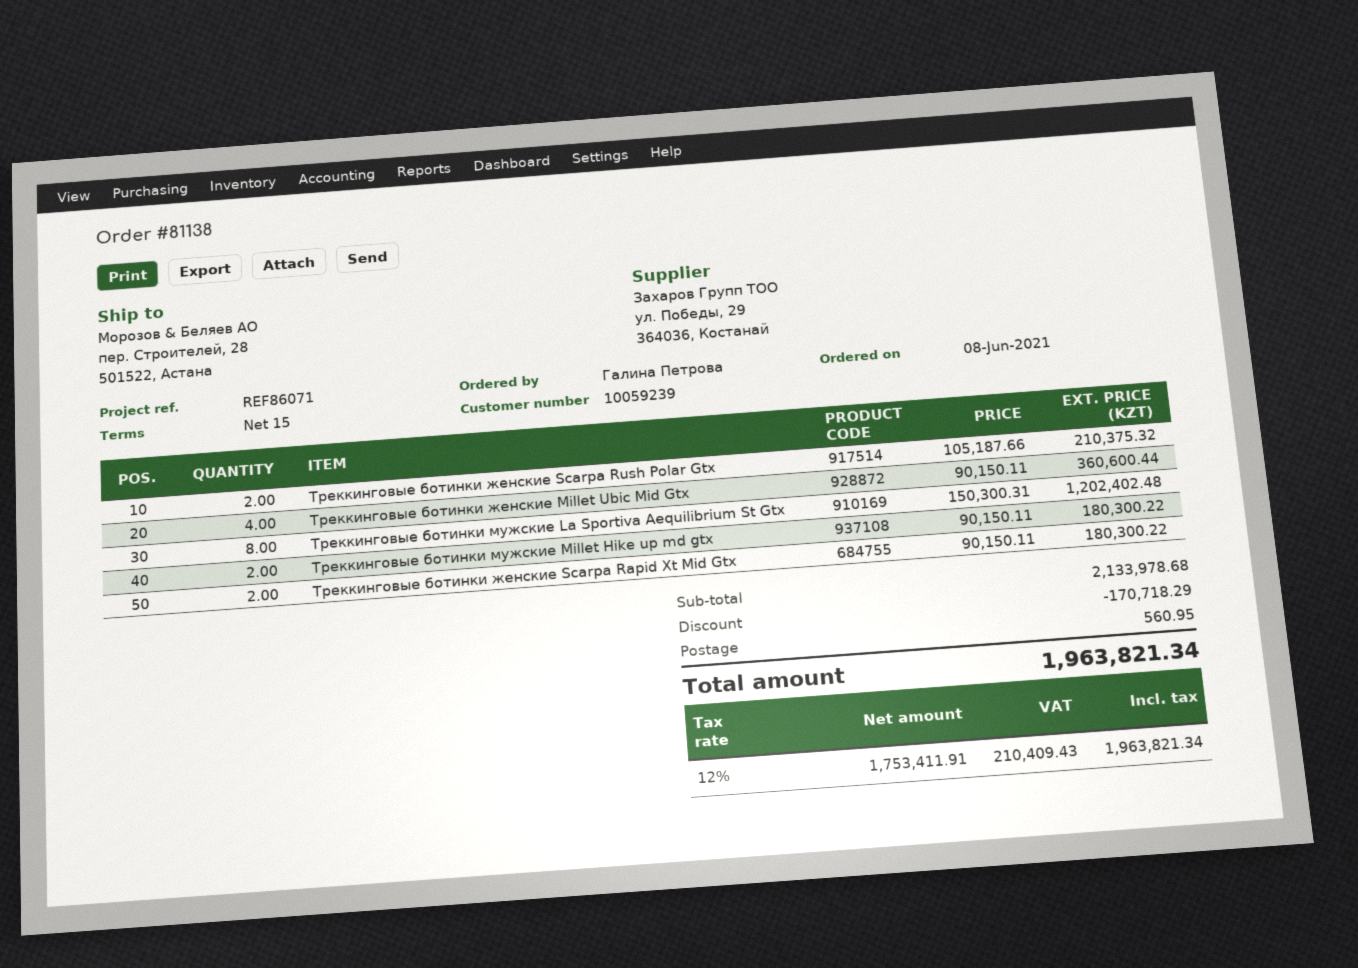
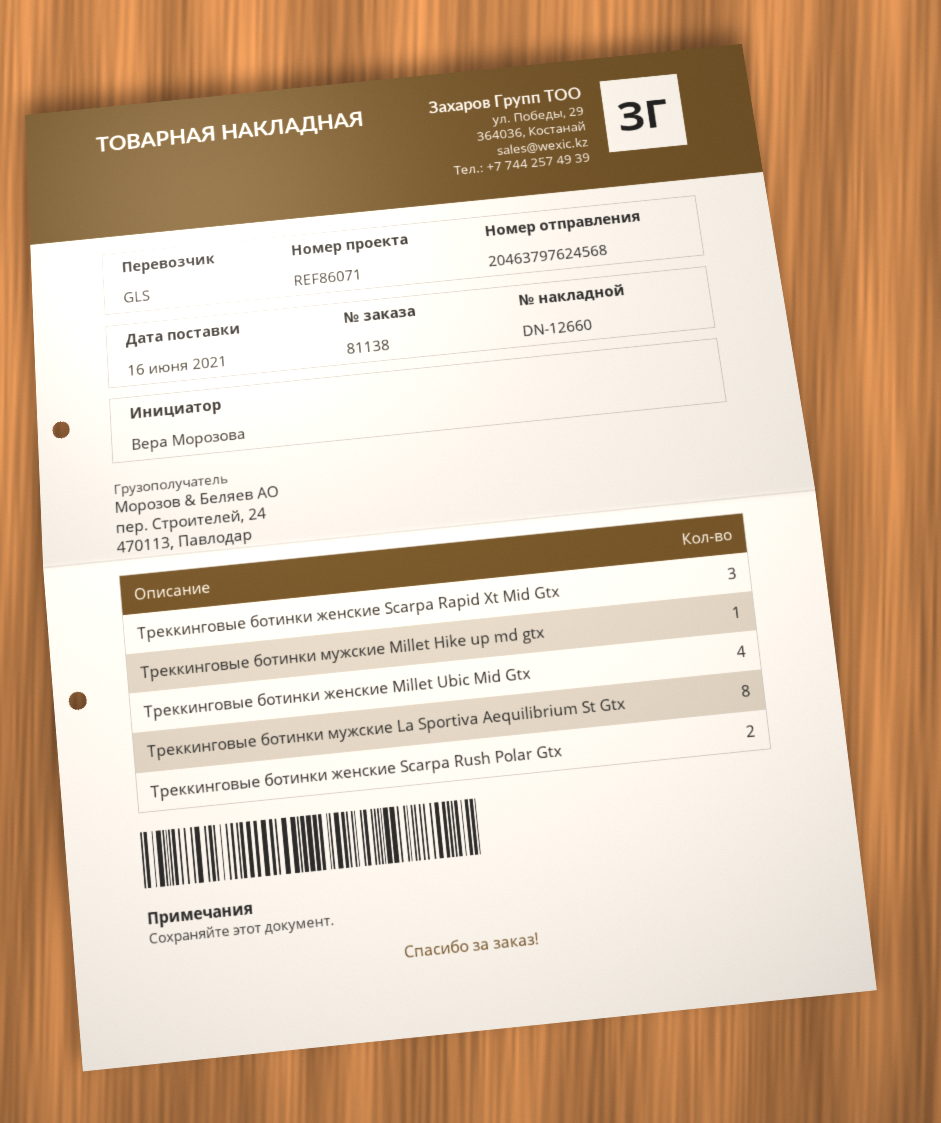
ordered by: Галина Петрова -> Вера Морозова
ship to: пер. Строителей, 28, 501522, Астана -> пер. Строителей, 24, 470113, Павлодар
Треккинговые ботинки мужские Millet Hike up md gtx: 2 -> 1
Треккинговые ботинки женские Scarpa Rapid Xt Mid Gtx: 2 -> 3

